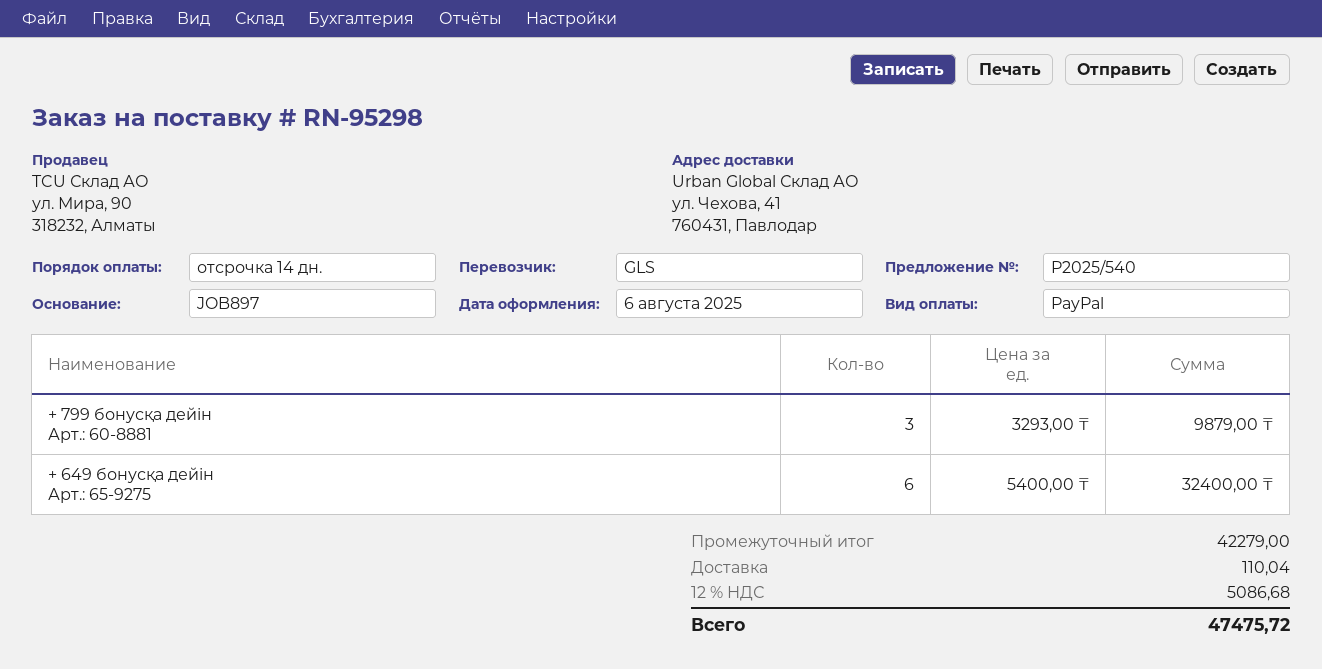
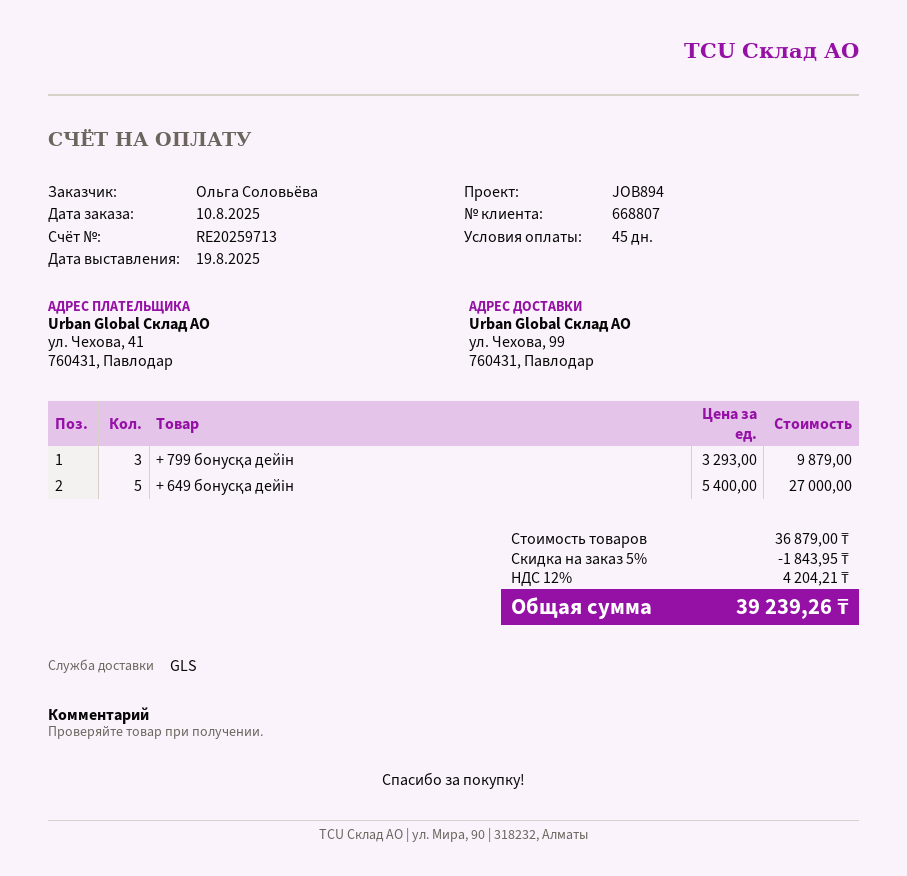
order date: 2025-08-06 -> 2025-08-10
payment terms: 14 days -> 45 days
reference: JOB897 -> JOB894
ship to: ул. Чехова, 41, 760431, Павлодар -> ул. Чехова, 99, 760431, Павлодар
+ 649 бонусқа дейін: 6 x 5400.00 = 32400.00 -> 5 x 5400.00 = 27000.00
subtotal: 42279.00 -> 36879.00
discount: none -> 5% = 1843.95
shipping: 110.04 -> none
tax: 12% = 5086.68 -> 12% = 4204.21
total: 47475.72 -> 39239.26

